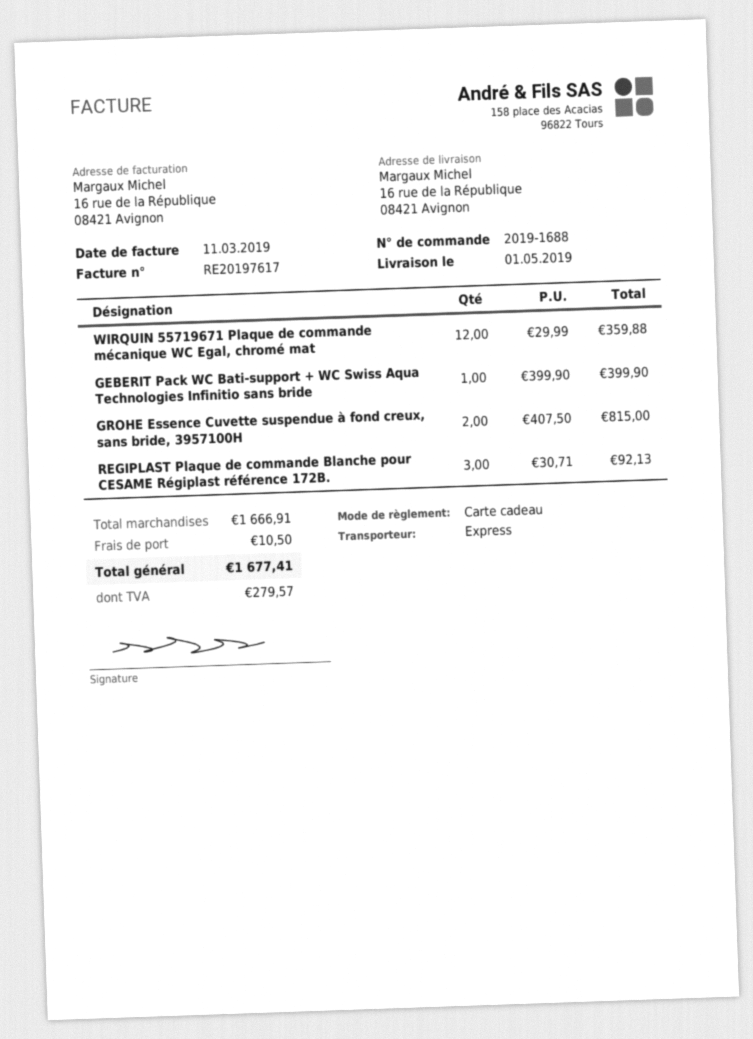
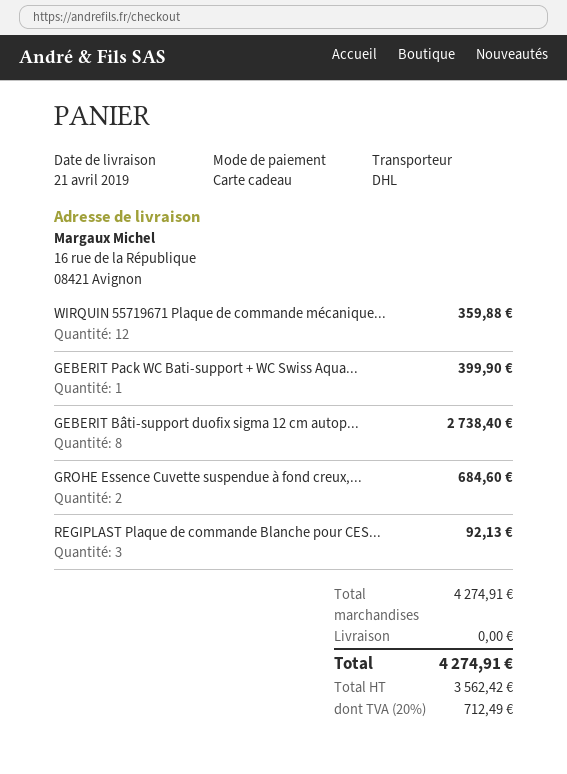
delivery date: 2019-05-01 -> 2019-04-21
shipping method: express -> DHL
GROHE Essence Cuvette suspendue à fond creux, sans bride, 3957100H: 2 for 815.00 -> 2 for 684.60
GEBERIT Bâti-support duofix sigma 12 cm autop...: none -> 8 for 2738.40
subtotal: 1666.91 -> 4274.91
shipping: 10.50 -> 0.00
tax: 279.57 -> 712.49
total: 1677.41 -> 4274.91

